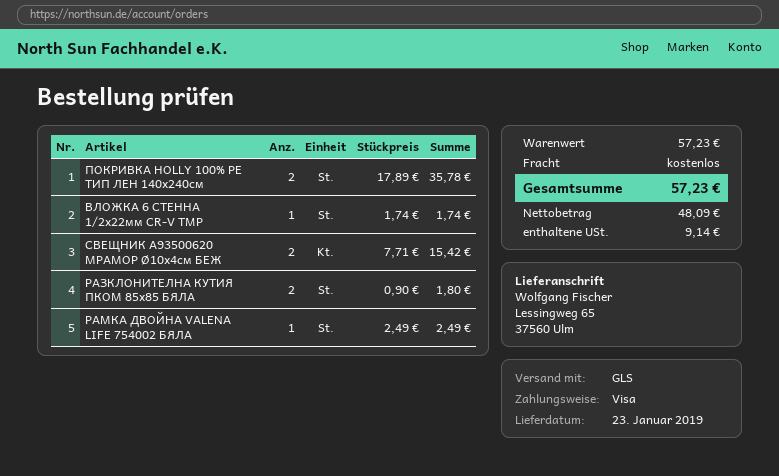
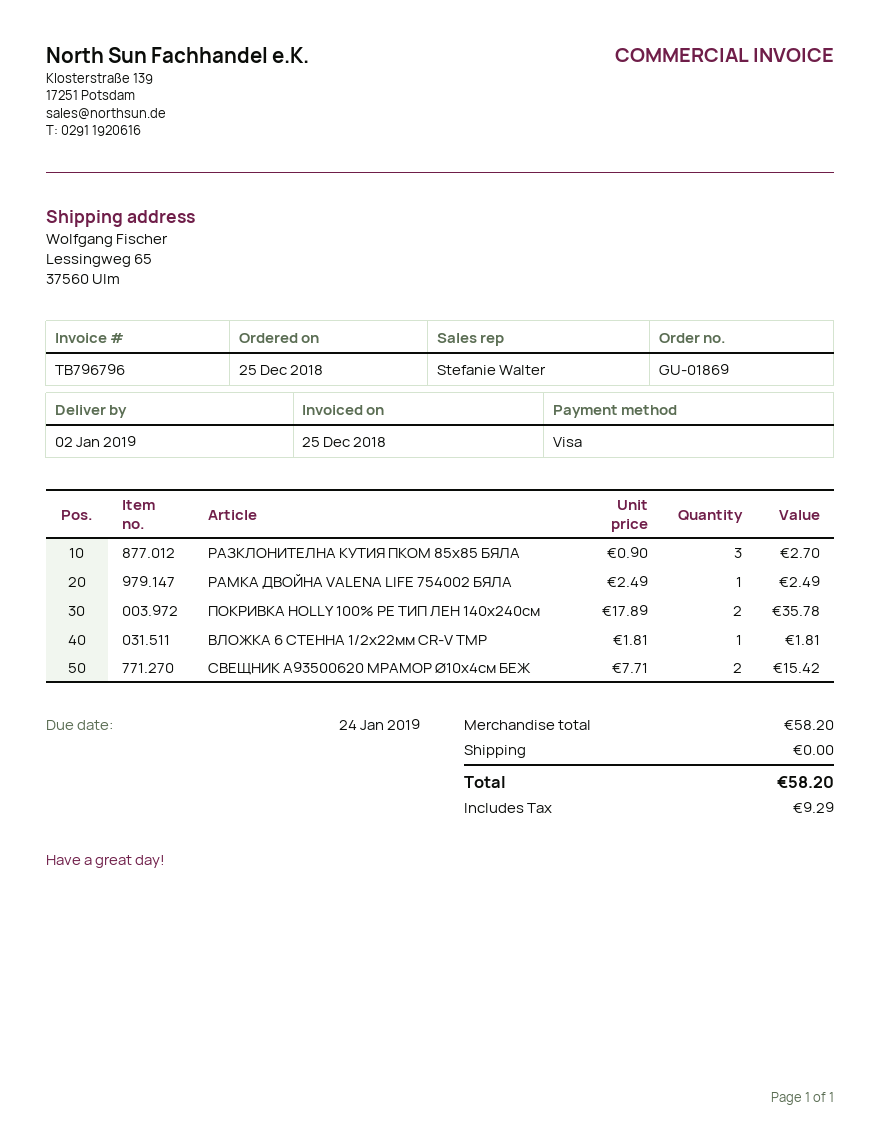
delivery date: 2019-01-23 -> 2019-01-02
ВЛОЖКА 6 СТЕННА 1/2х22мм CR-V TMP: 1 x 1.74 = 1.74 -> 1 x 1.81 = 1.81
РАЗКЛОНИТЕЛНА КУТИЯ ПКОМ 85х85 БЯЛА: 2 x 0.90 = 1.80 -> 3 x 0.90 = 2.70
subtotal: 57.23 -> 58.20
tax: 9.14 -> 9.29
total: 57.23 -> 58.20

